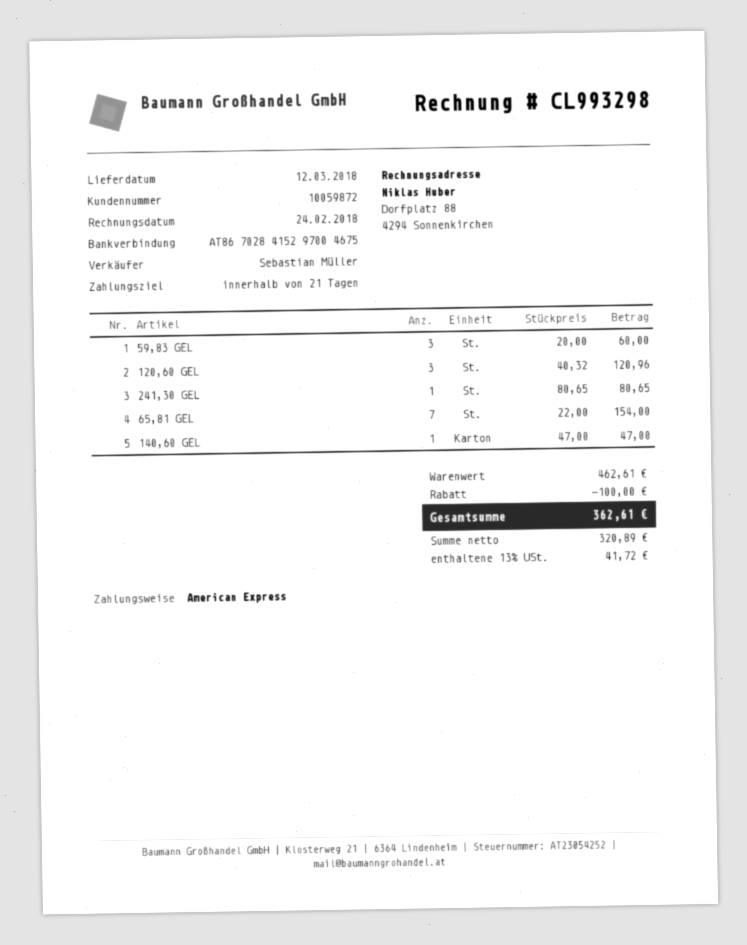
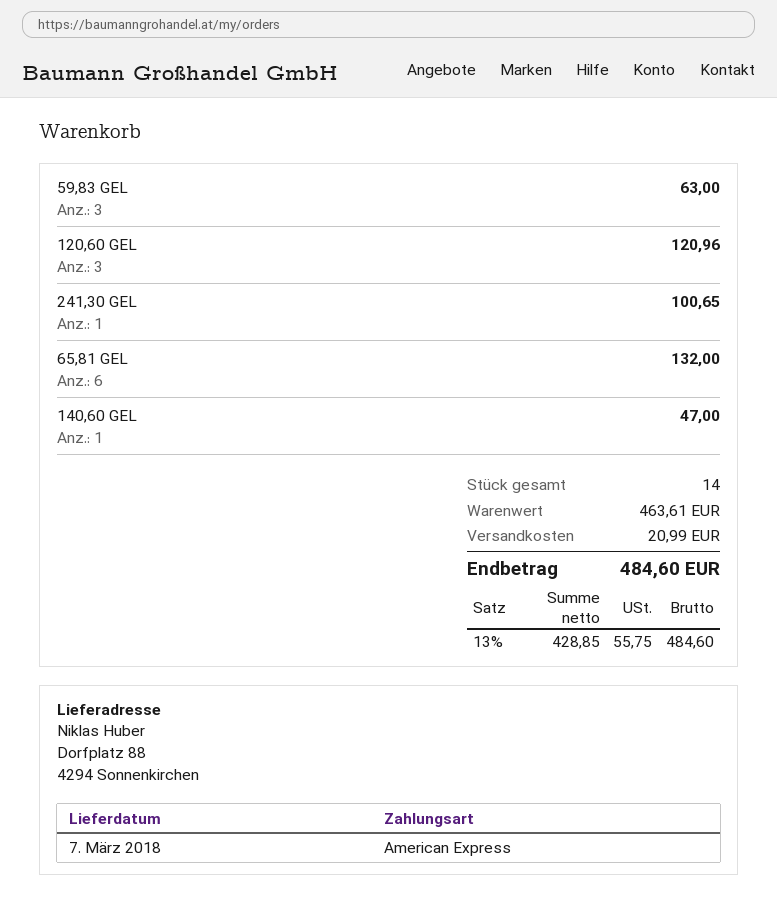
delivery date: 2018-03-12 -> 2018-03-07
59,83 GEL: 3 for 60.00 -> 3 for 63.00
241,30 GEL: 1 for 80.65 -> 1 for 100.65
65,81 GEL: 7 for 154.00 -> 6 for 132.00
subtotal: 462.61 -> 463.61
discount: 100.00 -> none
shipping: none -> 20.99
net: 320.89 -> 428.85
tax: 13% = 41.72 -> 13% = 55.75
total: 362.61 -> 484.60

